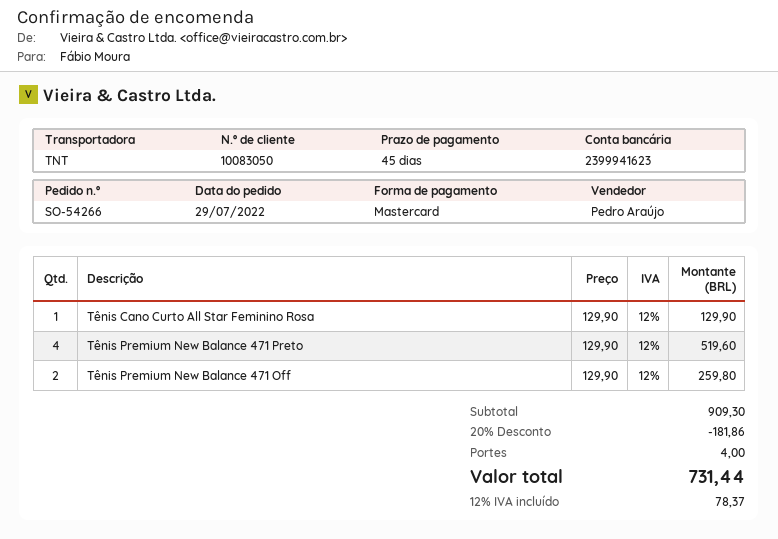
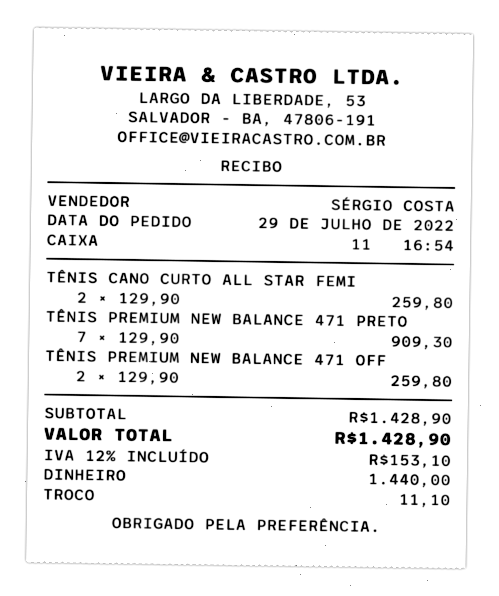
sales rep: Pedro Araújo -> SÉRGIO COSTA
payment method: Mastercard -> cash
Tênis Cano Curto All Star Feminino Rosa: 1 x 129.90 = 129.90 -> 2 x 129.90 = 259.80
Tênis Premium New Balance 471 Preto: 4 x 129.90 = 519.60 -> 7 x 129.90 = 909.30
subtotal: 909.30 -> 1428.90
discount: 20% = 181.86 -> none
shipping: 4.00 -> none
tax: 12% = 78.37 -> 12% = 153.10
total: 731.44 -> 1428.90

